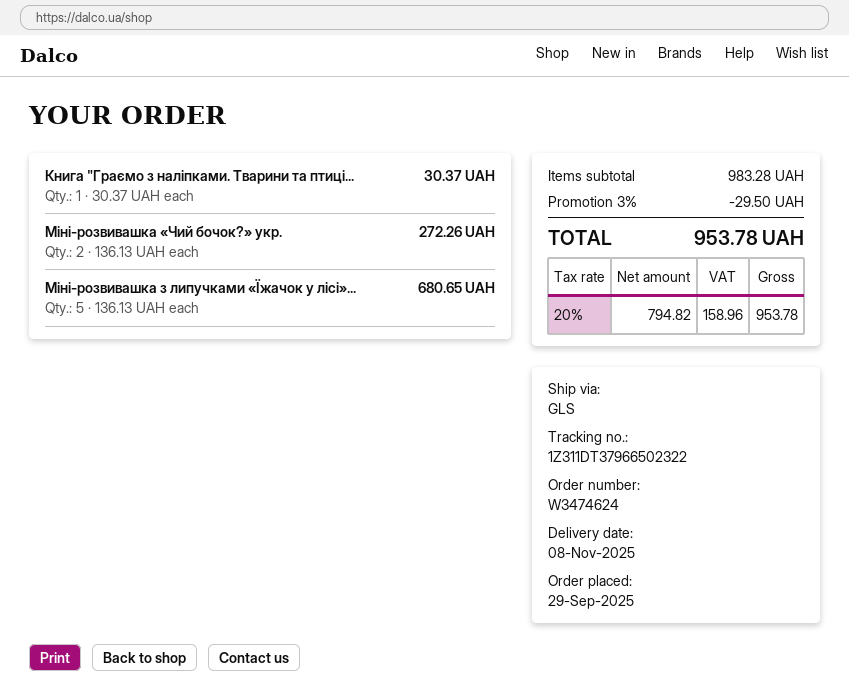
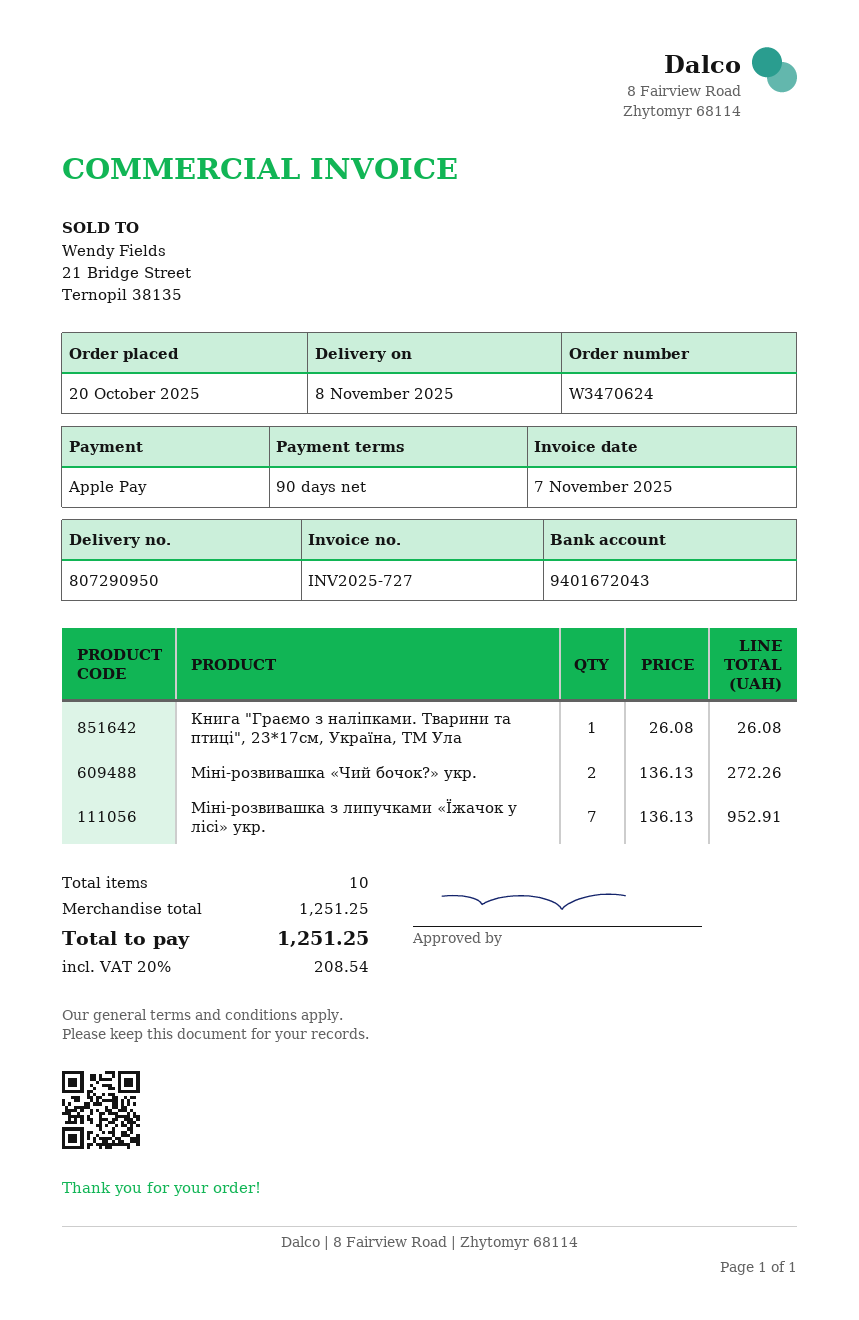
order number: W3474624 -> W3470624
order date: 2025-09-29 -> 2025-10-20
Книга "Граємо з наліпками. Тварини та птиці...: 1 x 30.37 = 30.37 -> 1 x 26.08 = 26.08
Міні-розвивашка з липучками «Їжачок у лісі»...: 5 x 136.13 = 680.65 -> 7 x 136.13 = 952.91
subtotal: 983.28 -> 1251.25
discount: 3% = 29.50 -> none
tax: 20% = 158.96 -> 20% = 208.54
total: 953.78 -> 1251.25

